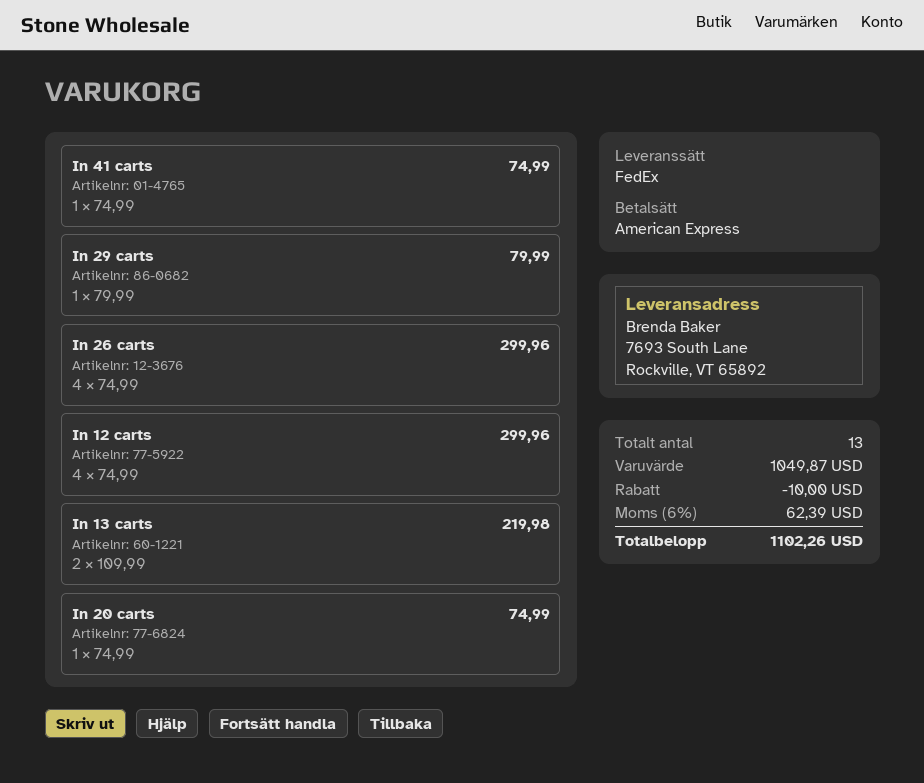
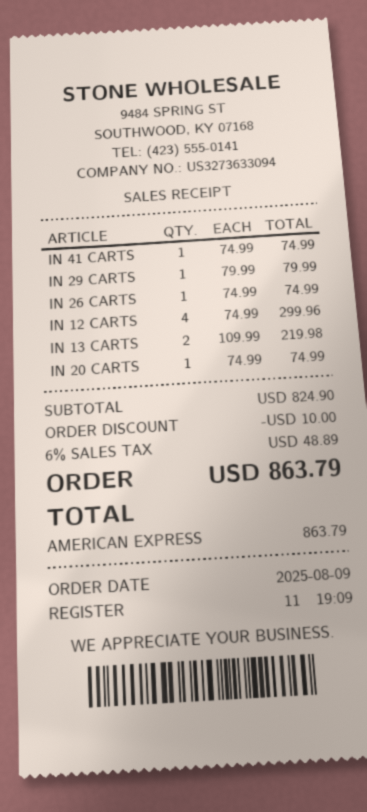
In 26 carts: 4 x 74.99 = 299.96 -> 1 x 74.99 = 74.99
subtotal: 1049.87 -> 824.90
tax: 6% = 62.39 -> 6% = 48.89
total: 1102.26 -> 863.79

